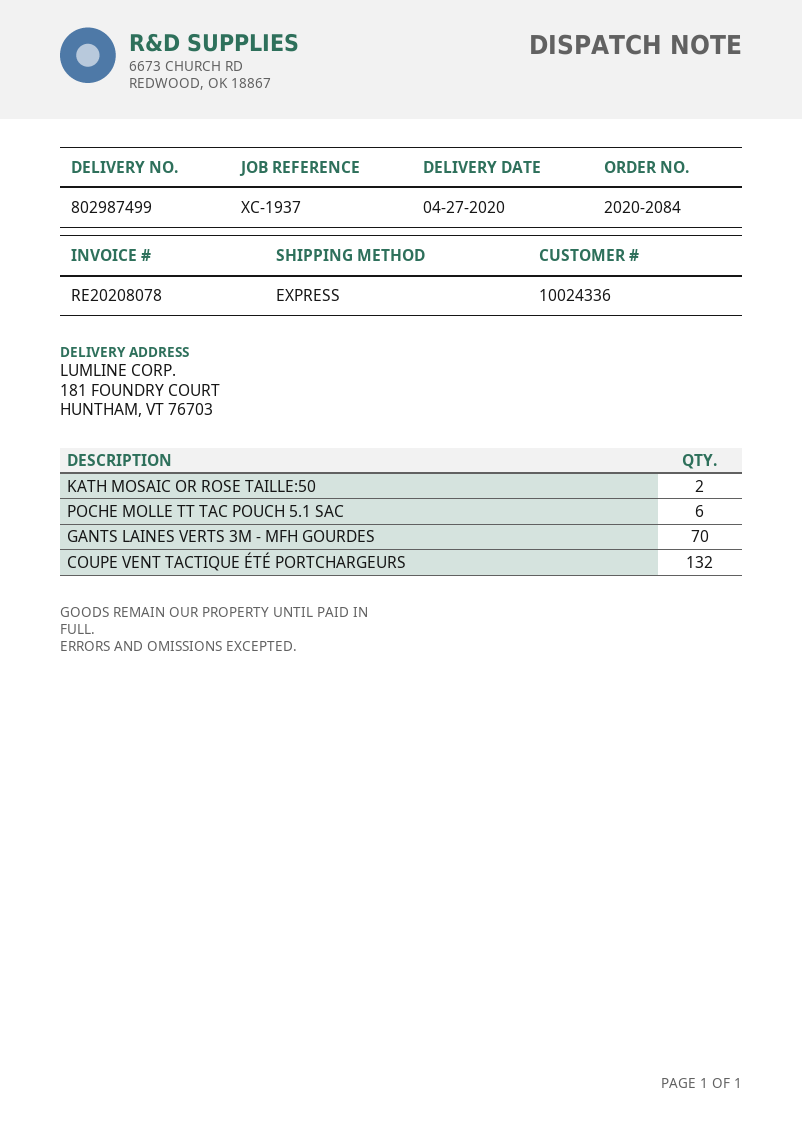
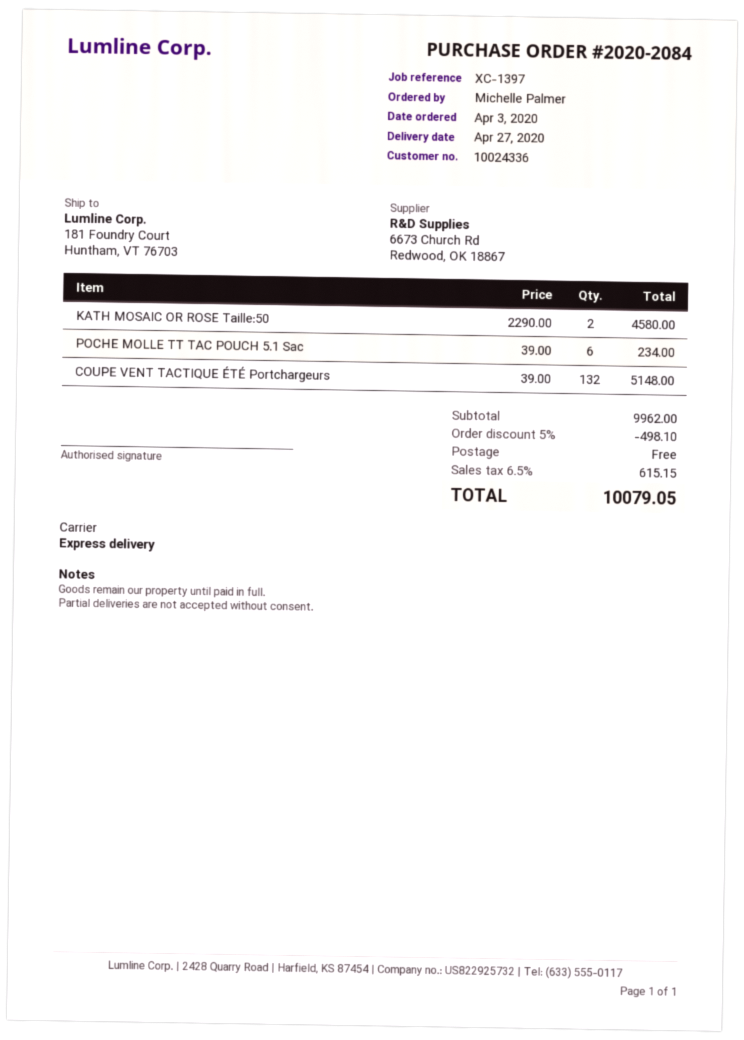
reference: XC-1937 -> XC-1397
GANTS LAINES VERTS 3M - MFH GOURDES: 70 -> none

